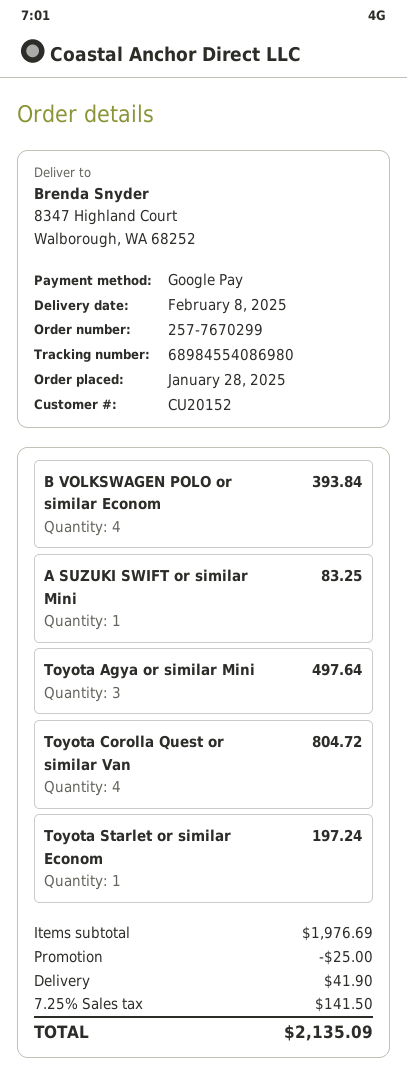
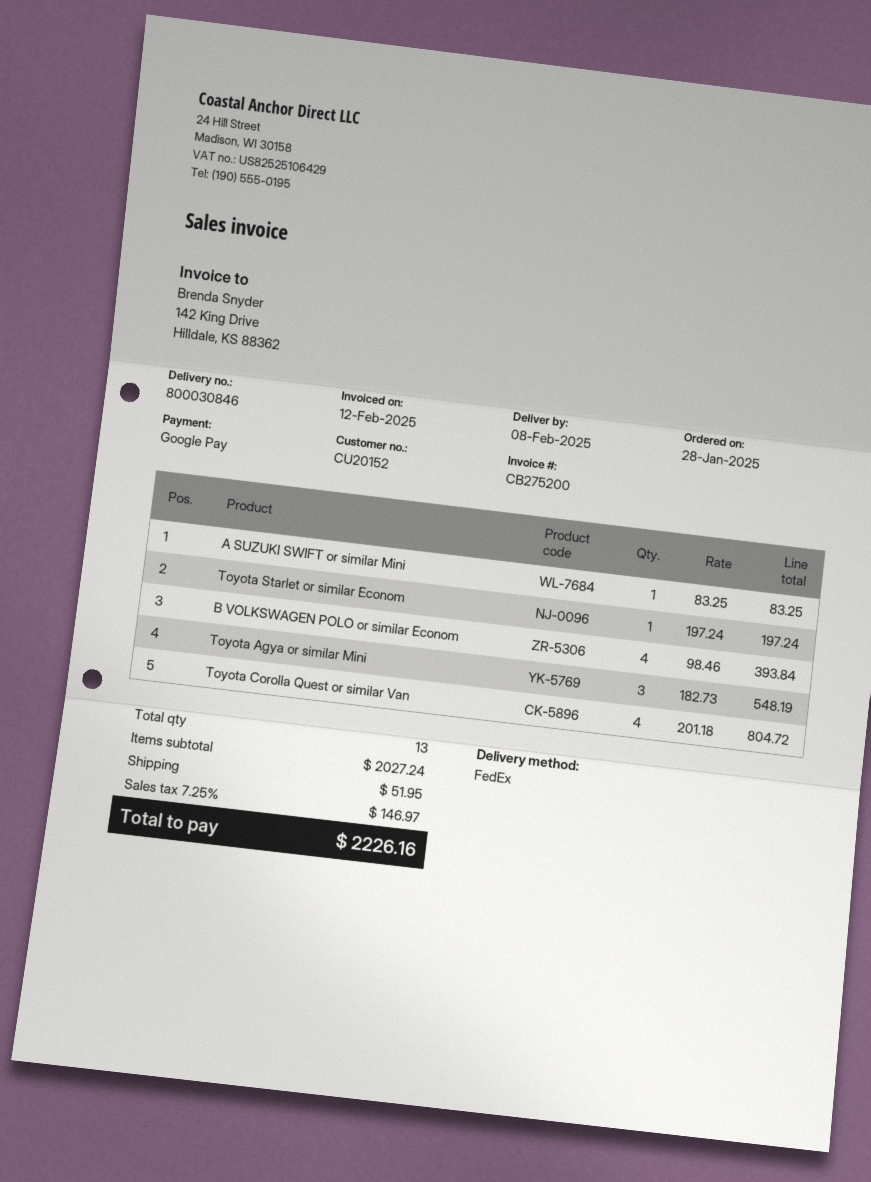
Toyota Agya or similar Mini: 3 for 497.64 -> 3 for 548.19
subtotal: 1976.69 -> 2027.24
discount: 25.00 -> none
shipping: 41.90 -> 51.95
tax: 7.25% = 141.50 -> 7.25% = 146.97
total: 2135.09 -> 2226.16

